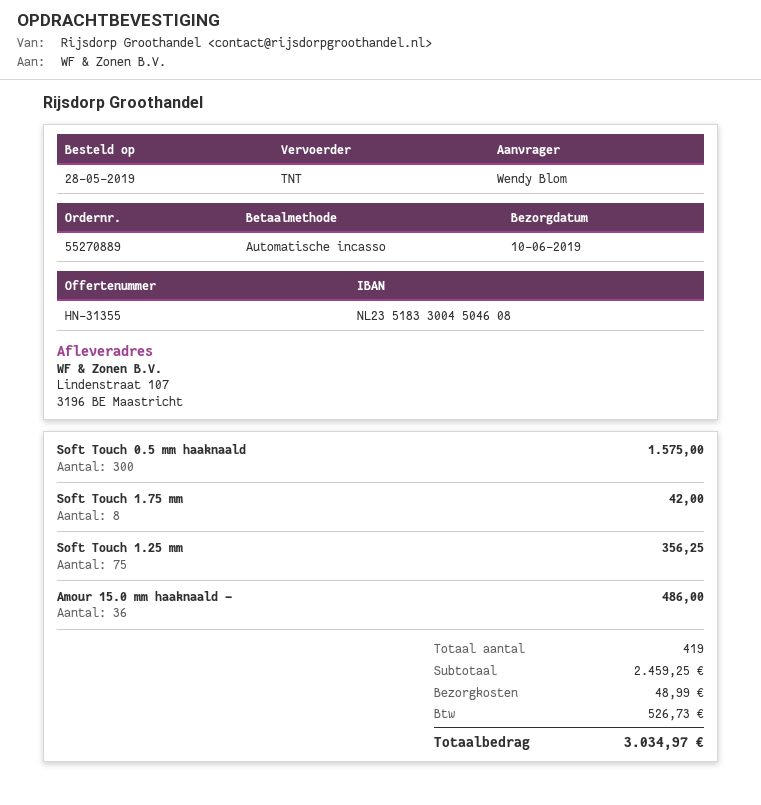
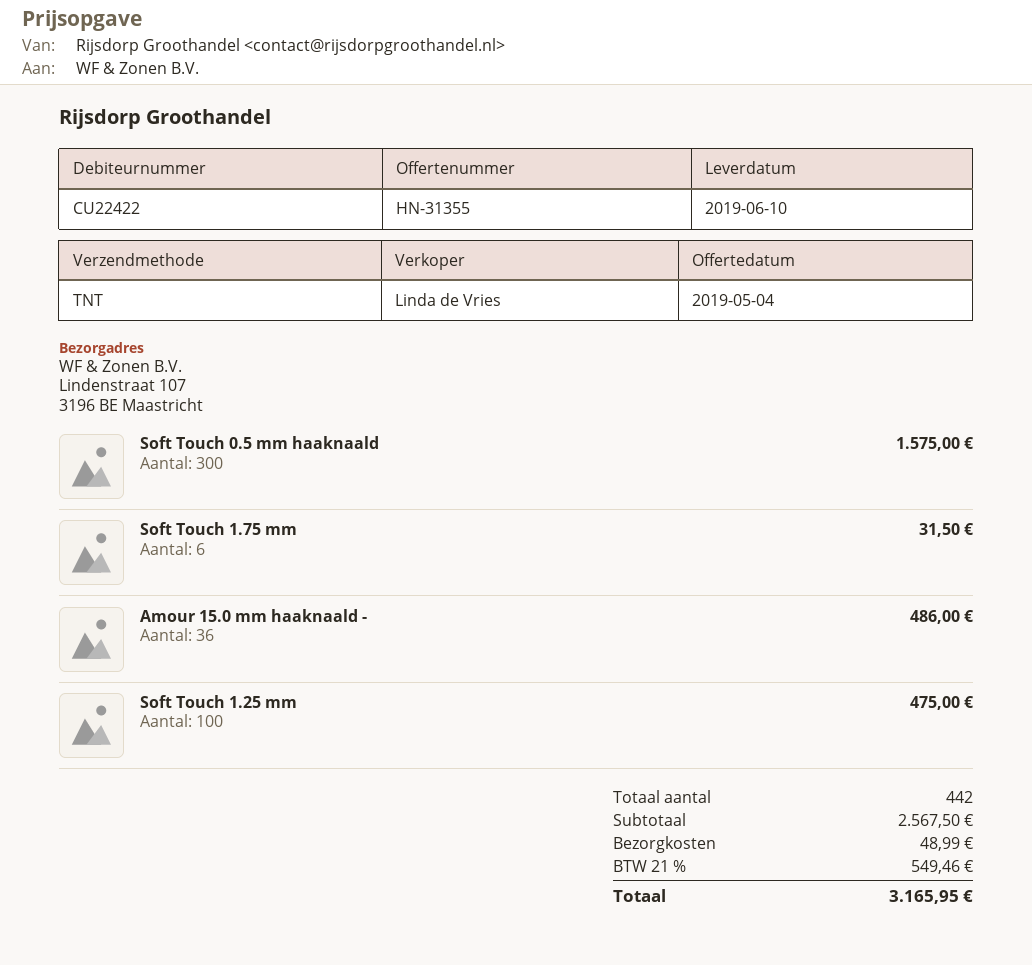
Soft Touch 1.75 mm: 8 for 42.00 -> 6 for 31.50
Soft Touch 1.25 mm: 75 for 356.25 -> 100 for 475.00
total quantity: 419 -> 442
subtotal: 2459.25 -> 2567.50
tax: 526.73 -> 549.46
total: 3034.97 -> 3165.95

